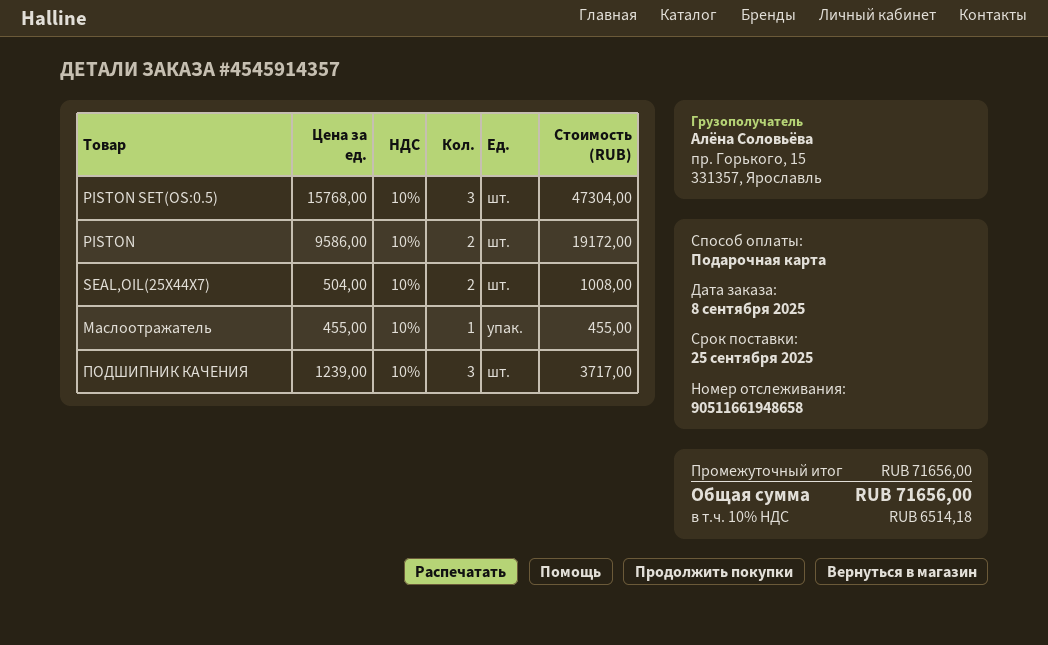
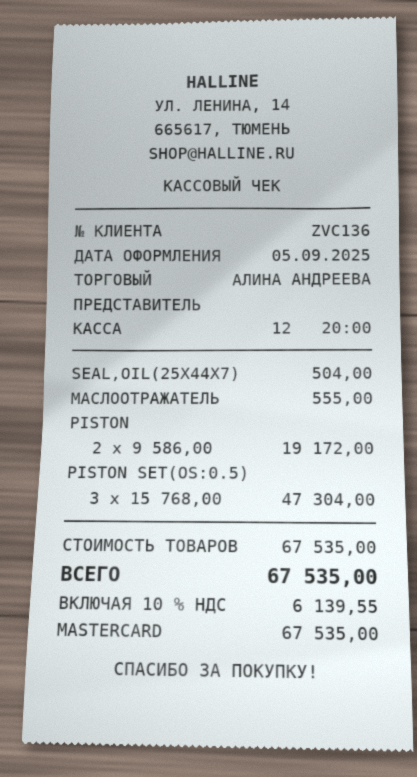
order date: 2025-09-08 -> 2025-09-05
payment method: gift card -> Mastercard
SEAL,OIL(25X44X7): 2 x 504.00 = 1008.00 -> 1 x 504.00 = 504.00
Маслоотражатель: 1 x 455.00 = 455.00 -> 1 x 555.00 = 555.00
ПОДШИПНИК КАЧЕНИЯ: 3 x 1239.00 = 3717.00 -> none
subtotal: 71656.00 -> 67535.00
tax: 10% = 6514.18 -> 10% = 6139.55
total: 71656.00 -> 67535.00

